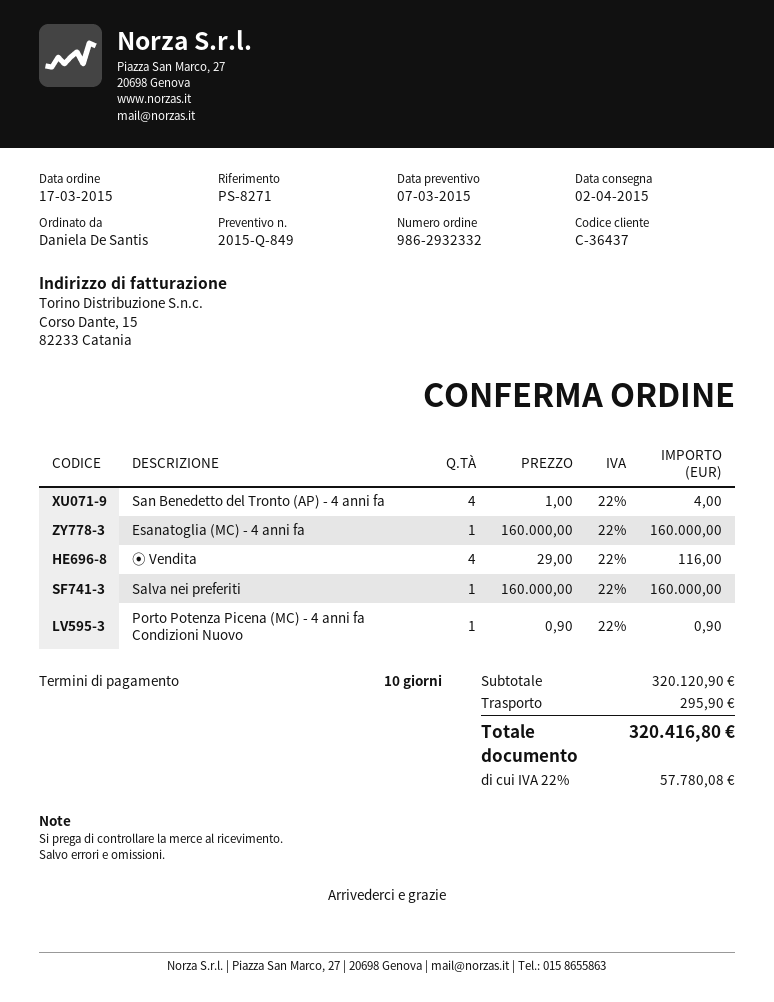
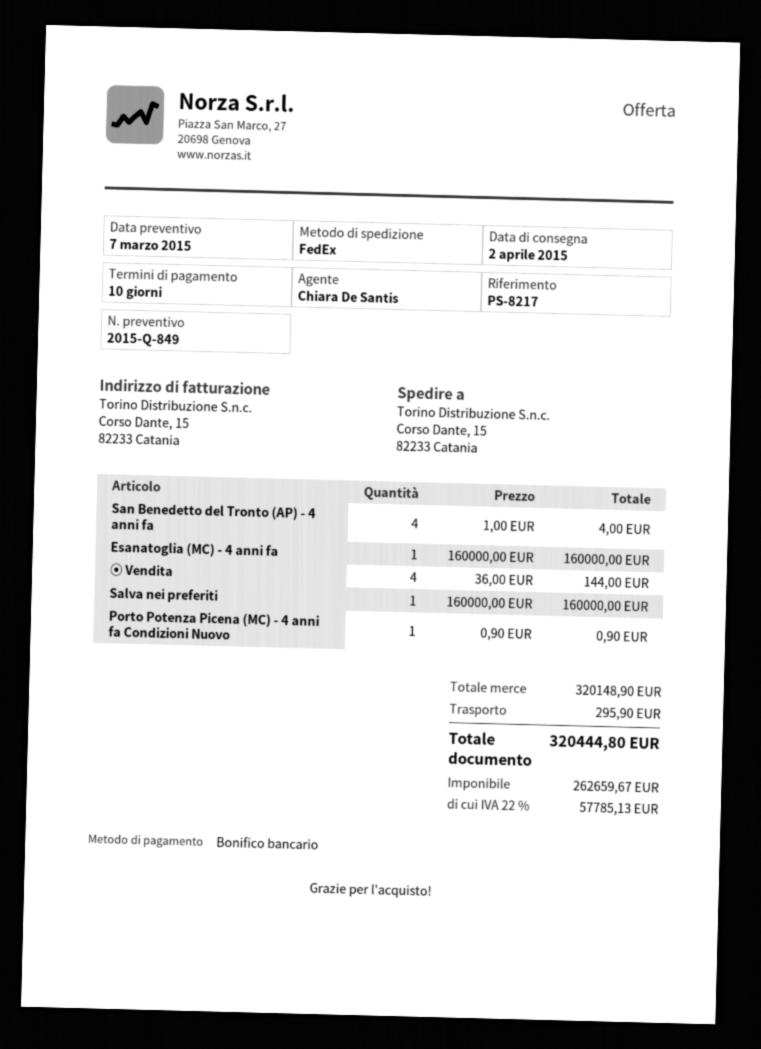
reference: PS-8271 -> PS-8217
⦿ Vendita: 4 x 29.00 = 116.00 -> 4 x 36.00 = 144.00
subtotal: 320120.90 -> 320148.90
tax: 22% = 57780.08 -> 22% = 57785.13
total: 320416.80 -> 320444.80

